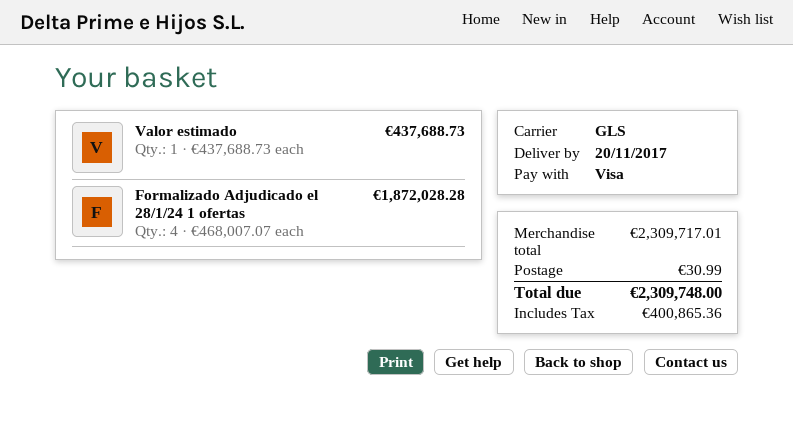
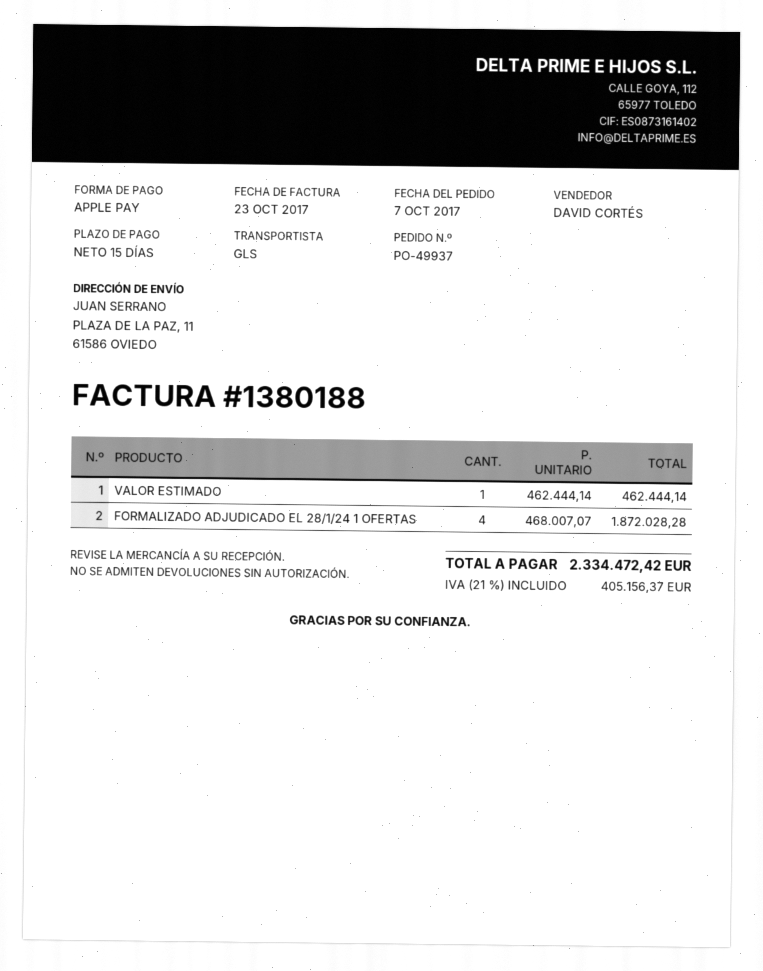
payment method: Visa -> Apple Pay
Valor estimado: 1 x 437688.73 = 437688.73 -> 1 x 462444.14 = 462444.14
shipping: 30.99 -> none
tax: 400865.36 -> 405156.37
total: 2309748.00 -> 2334472.42

